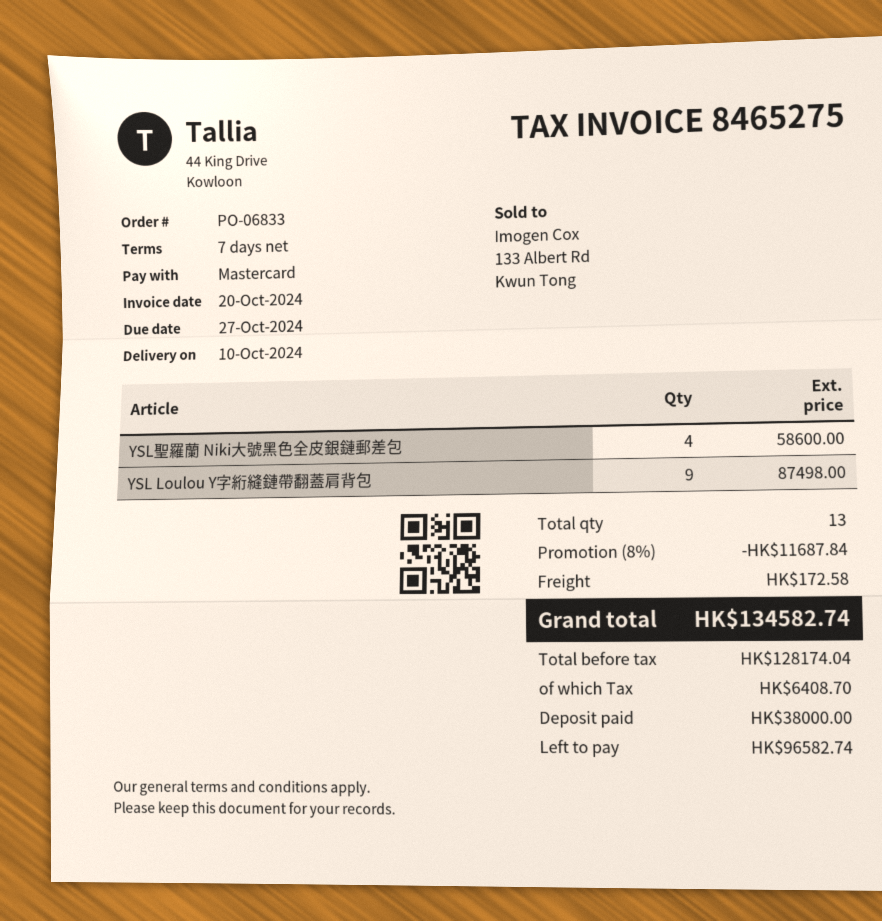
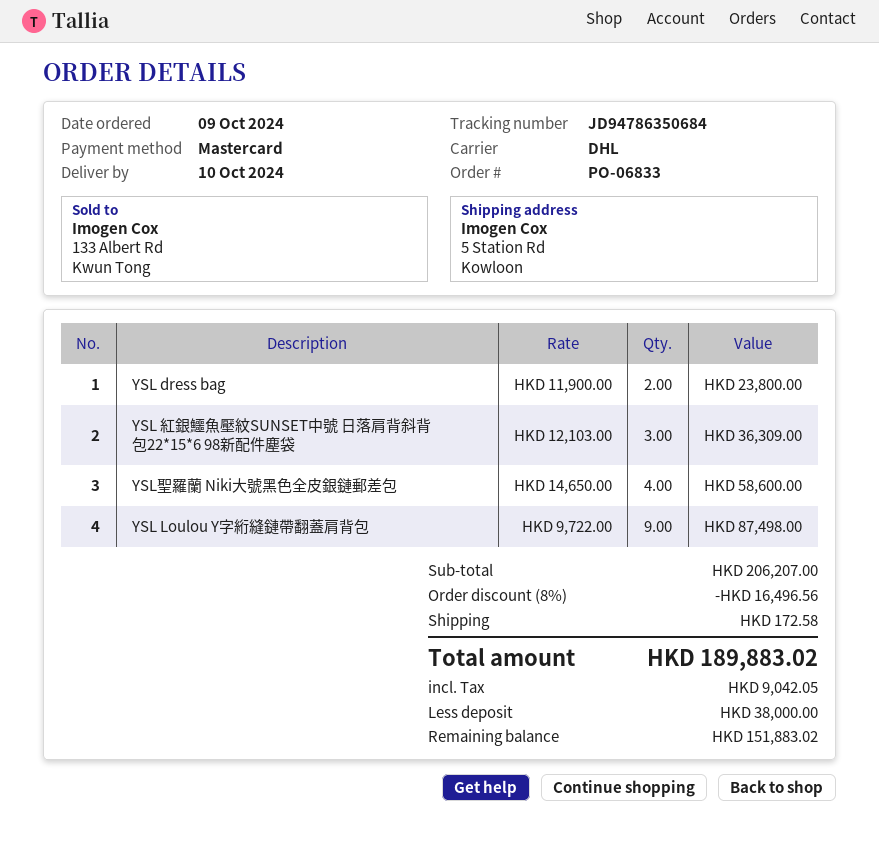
YSL dress bag: none -> 2 for 23800.00
YSL 紅銀鱷魚壓紋SUNSET中號 日落肩背斜背包22*15*6 98新配件塵袋: none -> 3 for 36309.00
discount: 8% = 11687.84 -> 8% = 16496.56
tax: 6408.70 -> 9042.05
total: 134582.74 -> 189883.02
balance: 96582.74 -> 151883.02

